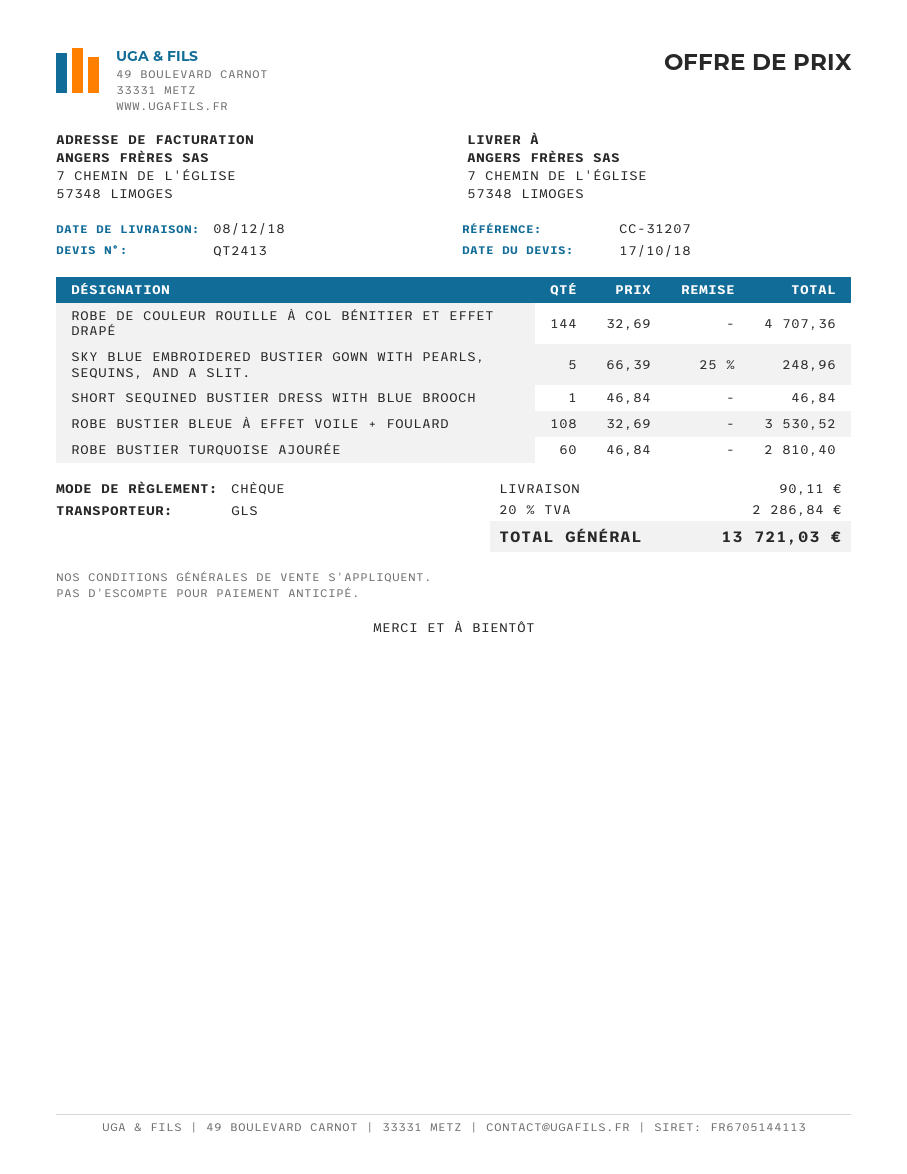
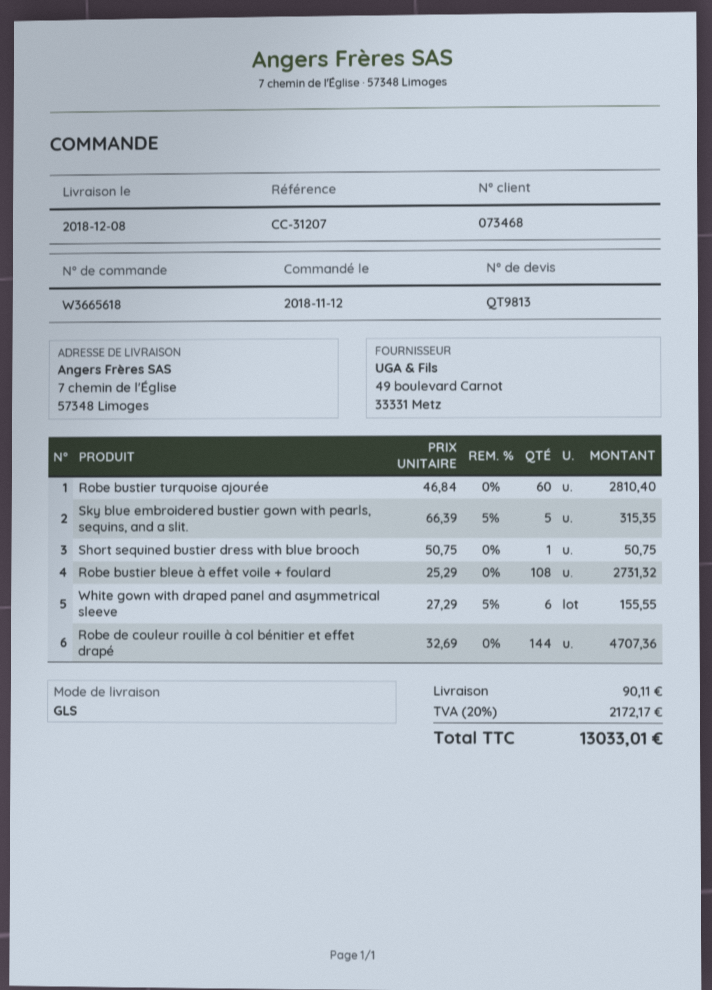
quote number: QT2413 -> QT9813
SKY BLUE EMBROIDERED BUSTIER GOWN WITH PEARLS, SEQUINS, AND A SLIT.: 5 x 66.39 - 25% = 248.96 -> 5 x 66.39 - 5% = 315.35
SHORT SEQUINED BUSTIER DRESS WITH BLUE BROOCH: 1 x 46.84 = 46.84 -> 1 x 50.75 = 50.75
ROBE BUSTIER BLEUE À EFFET VOILE + FOULARD: 108 x 32.69 = 3530.52 -> 108 x 25.29 = 2731.32
White gown with draped panel and asymmetrical sleeve: none -> 6 x 27.29 - 5% = 155.55
tax: 20% = 2286.84 -> 20% = 2172.17
total: 13721.03 -> 13033.01

